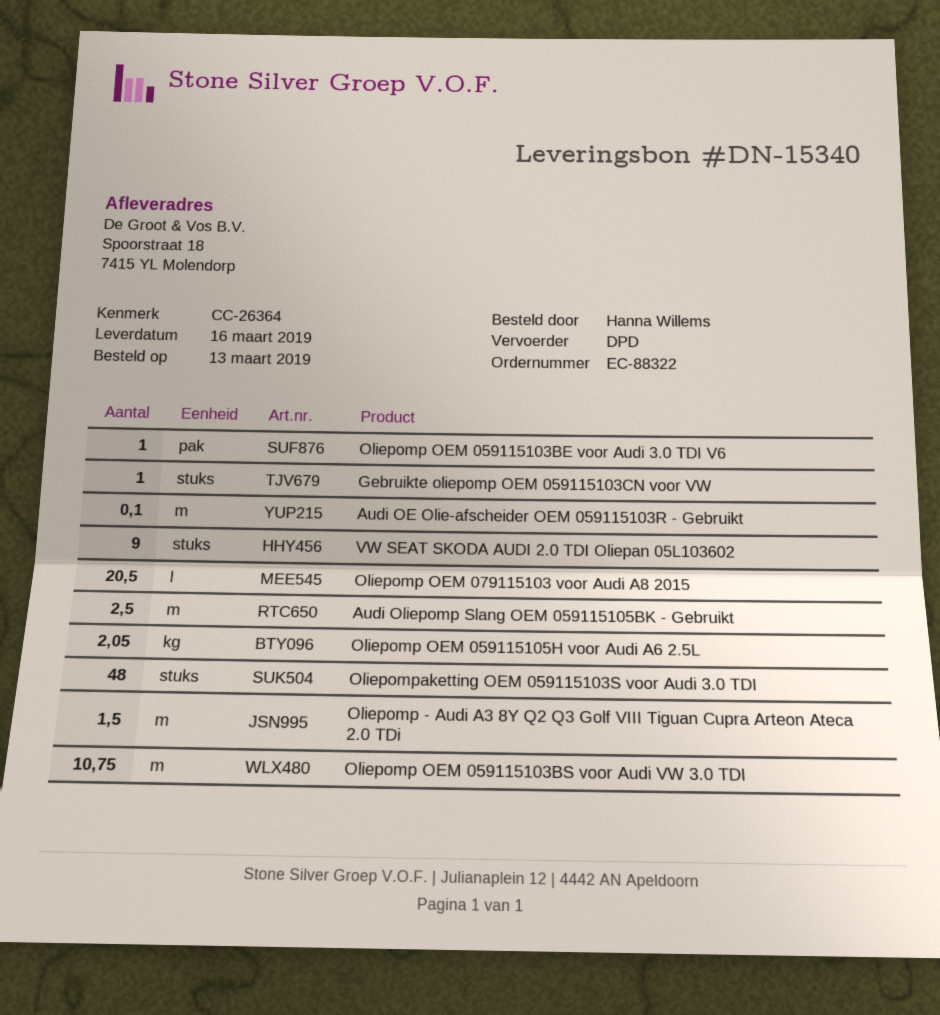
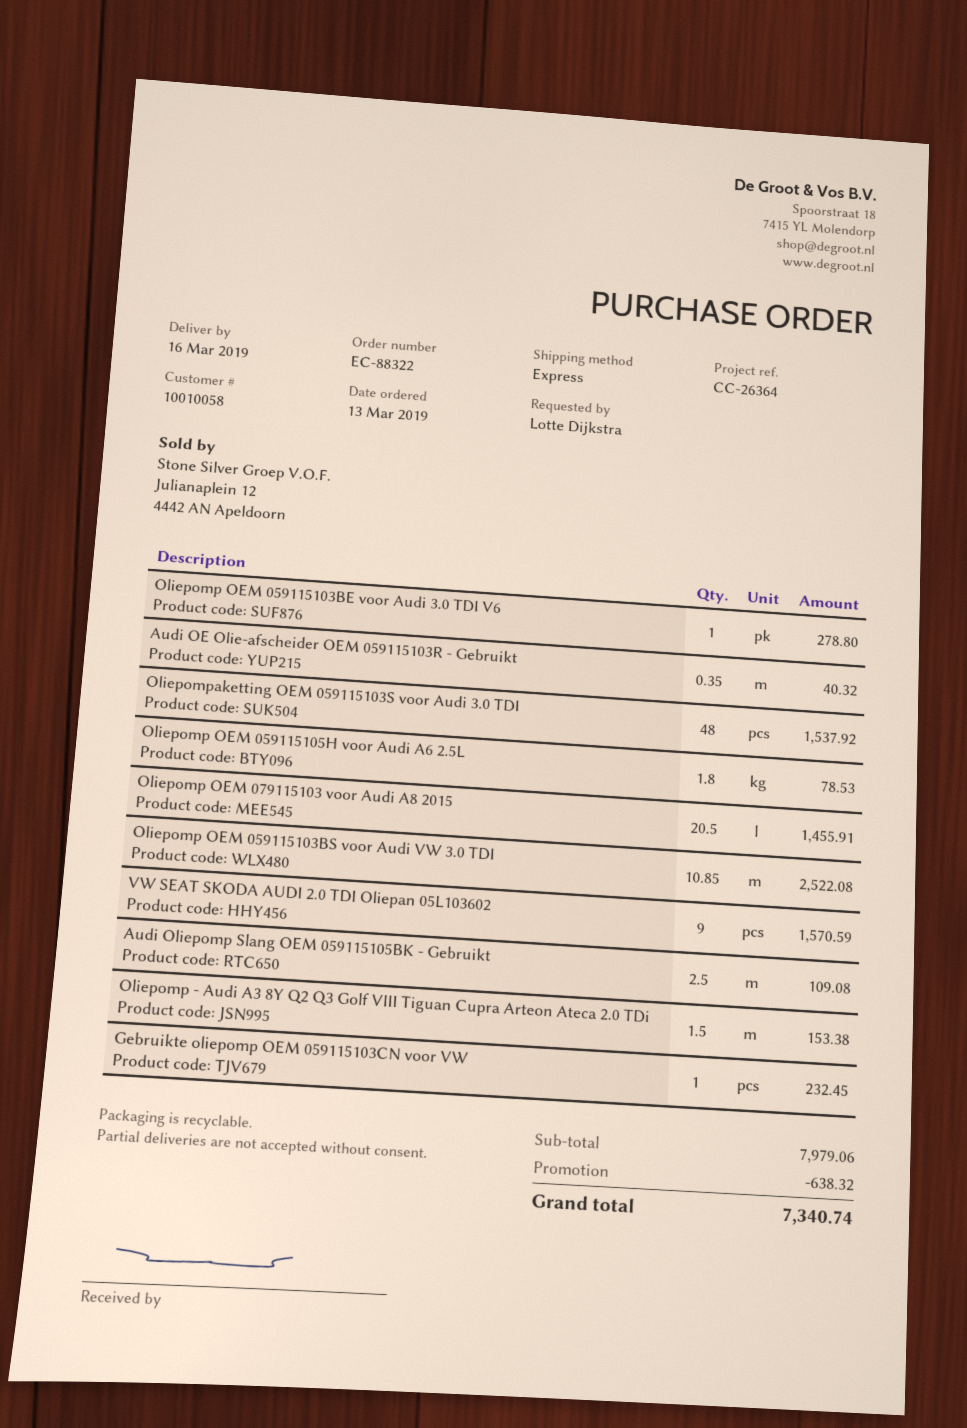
ordered by: Hanna Willems -> Lotte Dijkstra
shipping method: DPD -> express
Audi OE Olie-afscheider OEM 059115103R - Gebruikt: 0.1 -> 0.35
Oliepomp OEM 059115105H voor Audi A6 2.5L: 2.05 -> 1.8
Oliepomp OEM 059115103BS voor Audi VW 3.0 TDI: 10.75 -> 10.85

